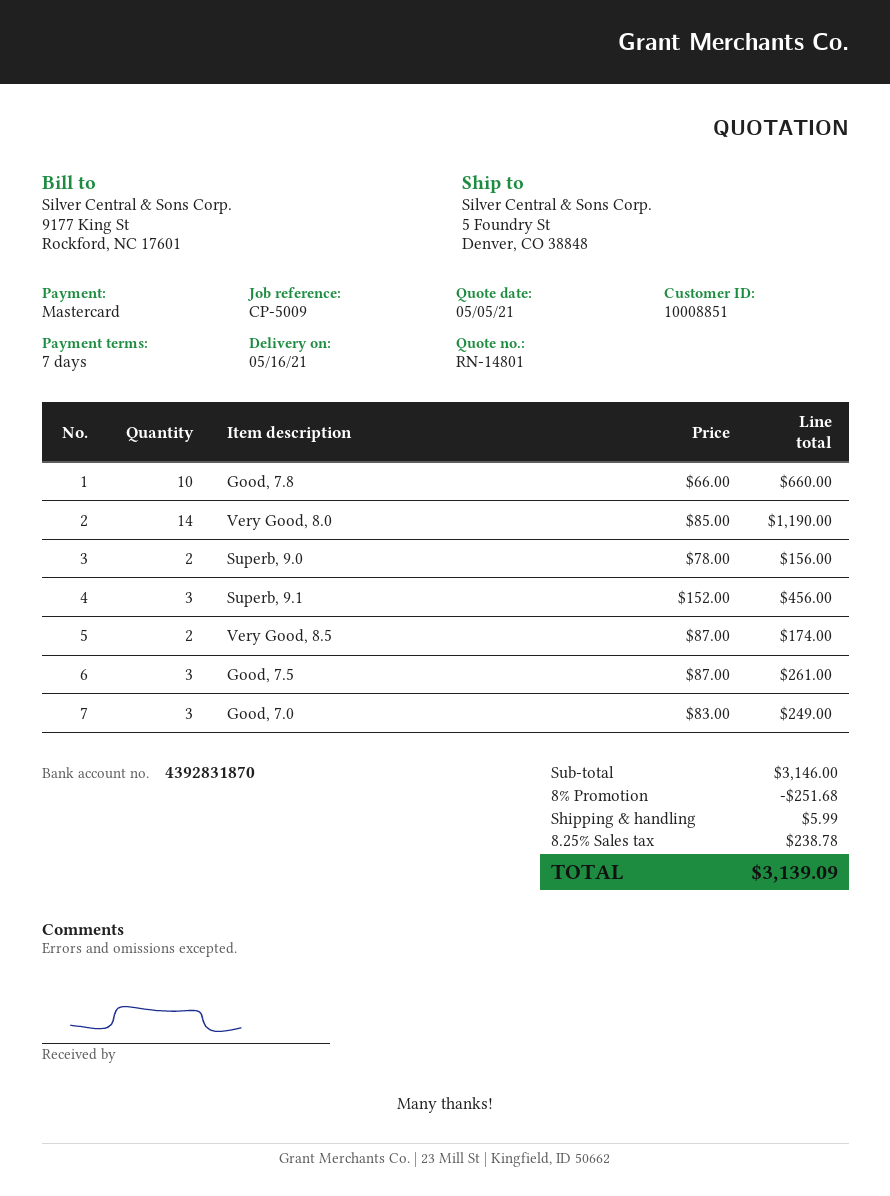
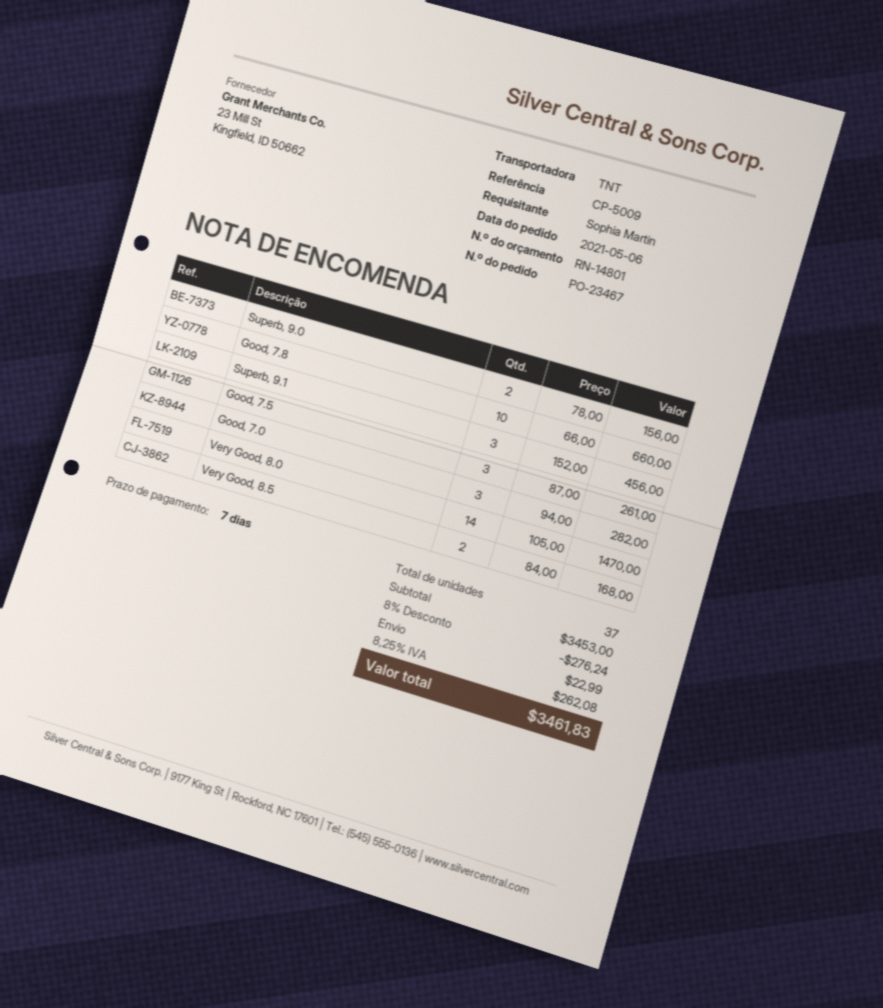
Very Good, 8.0: 14 x 85.00 = 1190.00 -> 14 x 105.00 = 1470.00
Very Good, 8.5: 2 x 87.00 = 174.00 -> 2 x 84.00 = 168.00
Good, 7.0: 3 x 83.00 = 249.00 -> 3 x 94.00 = 282.00
subtotal: 3146.00 -> 3453.00
discount: 8% = 251.68 -> 8% = 276.24
shipping: 5.99 -> 22.99
tax: 8.25% = 238.78 -> 8.25% = 262.08
total: 3139.09 -> 3461.83

